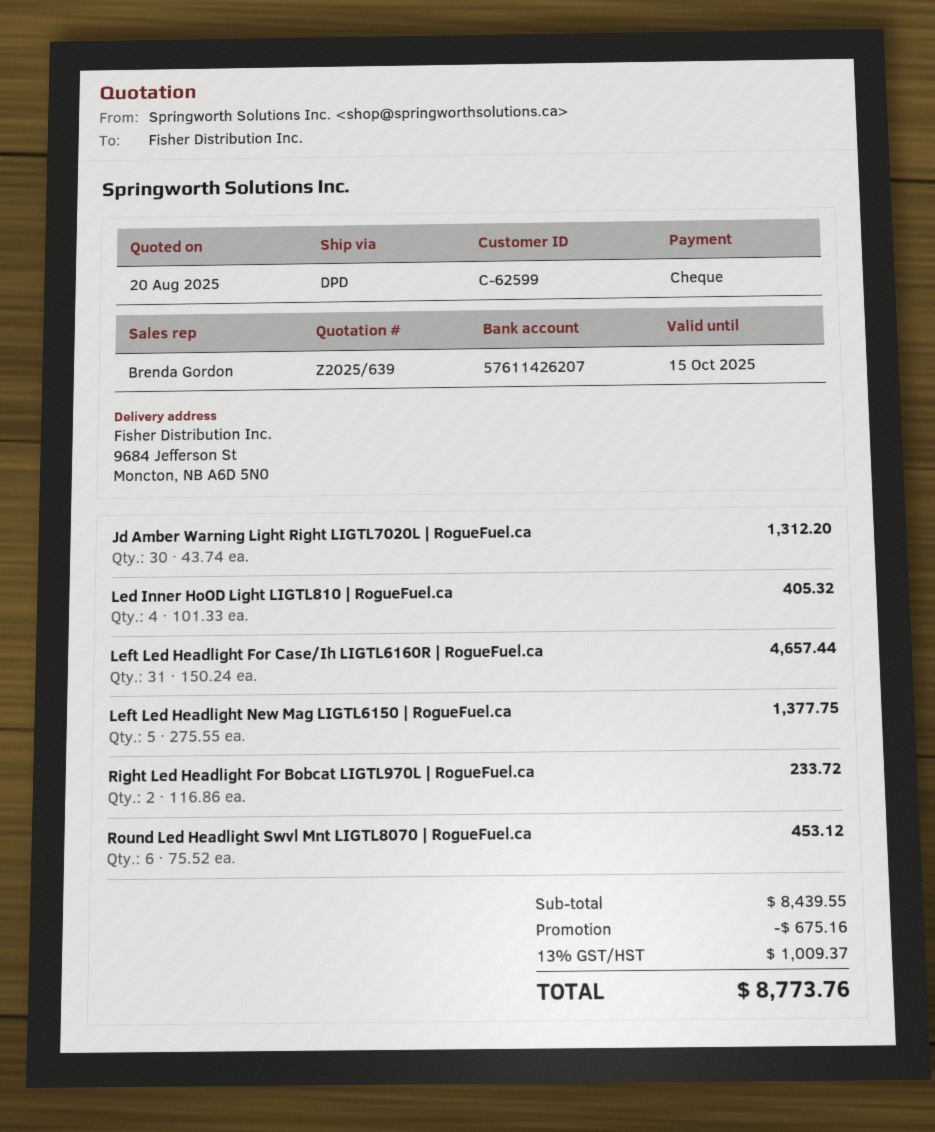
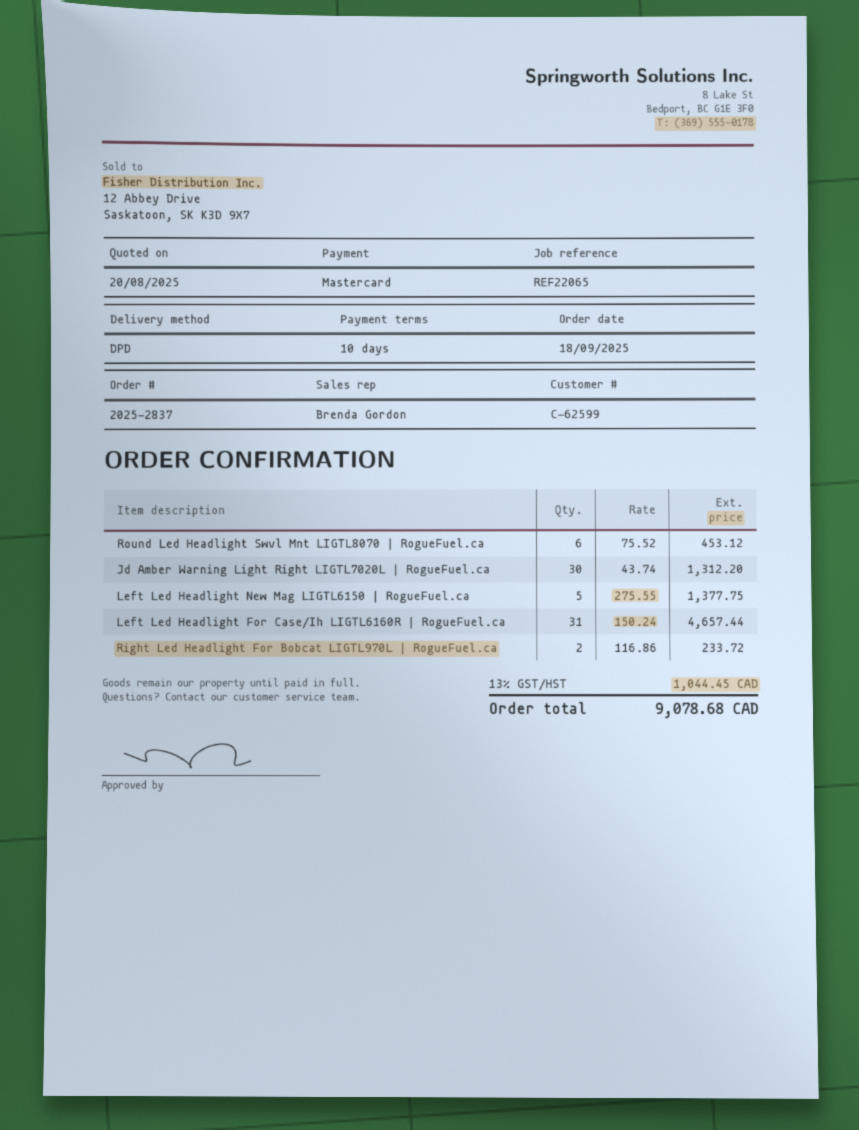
payment method: cheque -> Mastercard
Led Inner HoOD Light LIGTL810 | RogueFuel.ca: 4 x 101.33 = 405.32 -> none
discount: 675.16 -> none
tax: 13% = 1009.37 -> 13% = 1044.45
total: 8773.76 -> 9078.68

